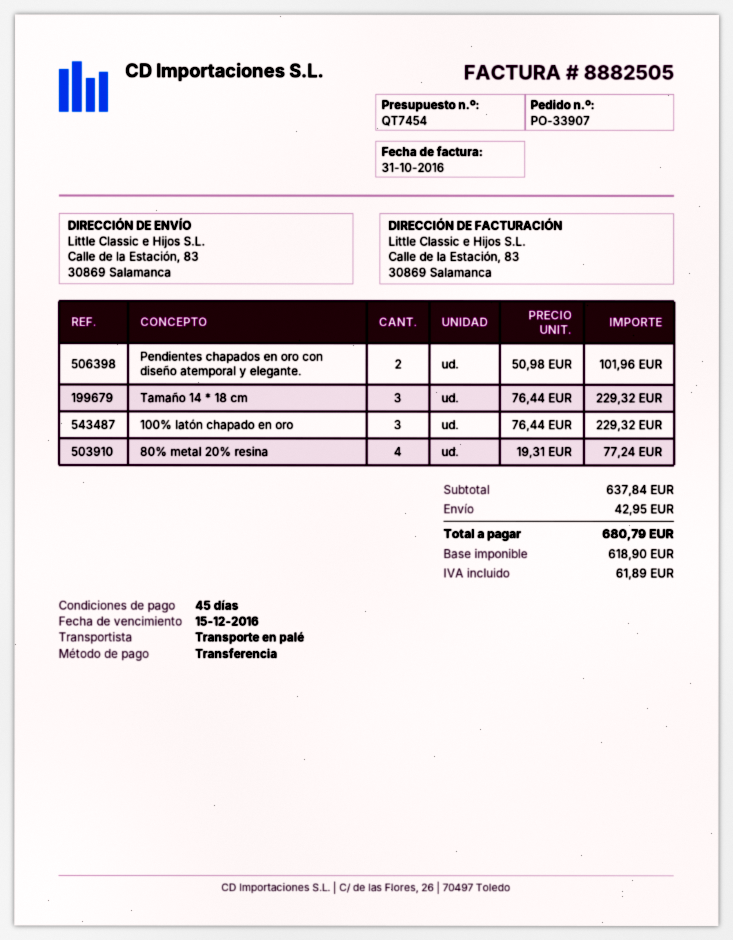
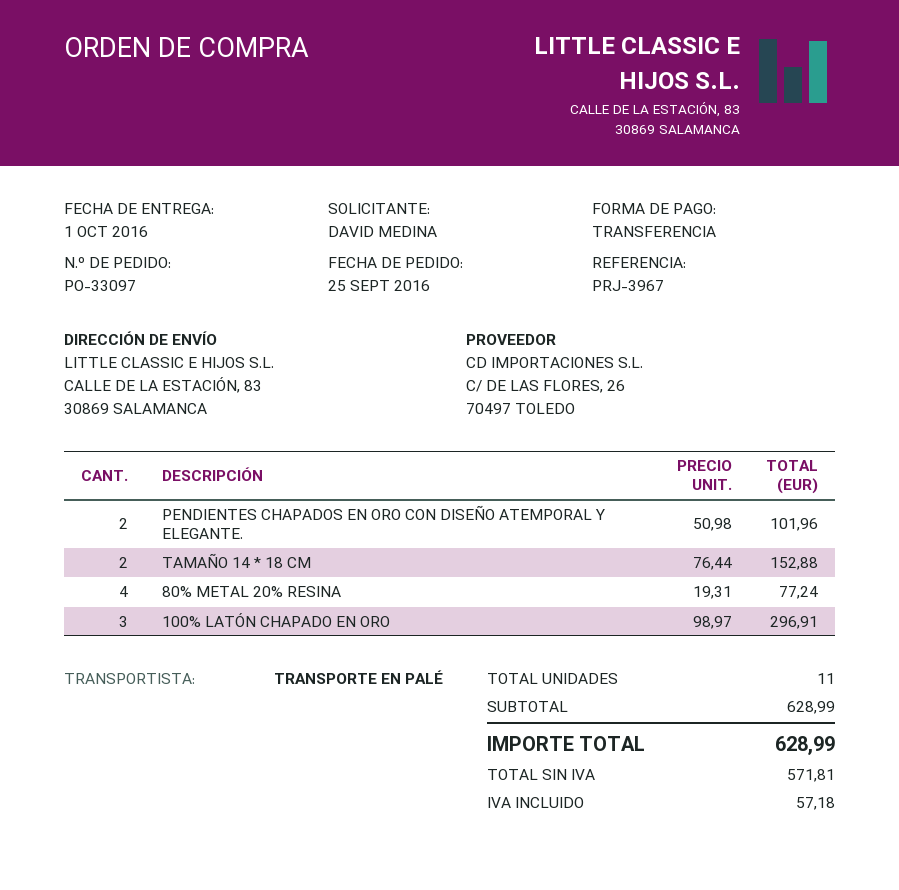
order number: PO-33907 -> PO-33097
Tamaño 14 * 18 cm: 3 x 76.44 = 229.32 -> 2 x 76.44 = 152.88
100% latón chapado en oro: 3 x 76.44 = 229.32 -> 3 x 98.97 = 296.91
subtotal: 637.84 -> 628.99
shipping: 42.95 -> none
net: 618.90 -> 571.81
tax: 61.89 -> 57.18
total: 680.79 -> 628.99

